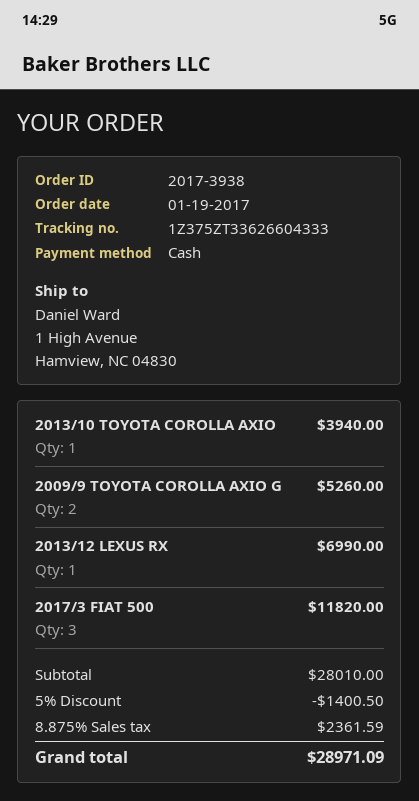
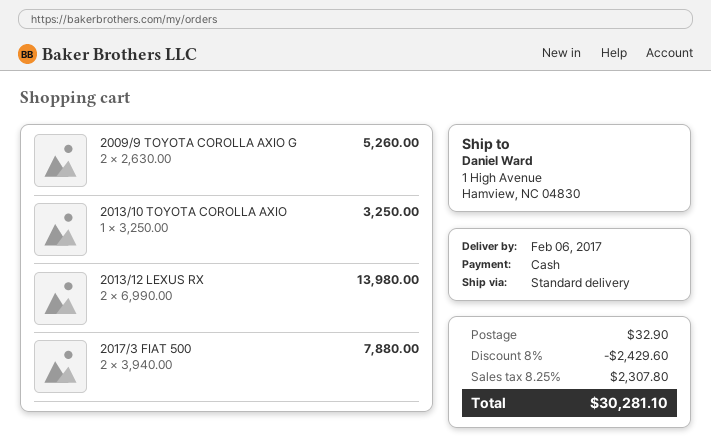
2013/10 TOYOTA COROLLA AXIO: 1 for 3940.00 -> 1 for 3250.00
2013/12 LEXUS RX: 1 for 6990.00 -> 2 for 13980.00
2017/3 FIAT 500: 3 for 11820.00 -> 2 for 7880.00
discount: 5% = 1400.50 -> 8% = 2429.60
shipping: none -> 32.90
tax: 8.875% = 2361.59 -> 8.25% = 2307.80
total: 28971.09 -> 30281.10

